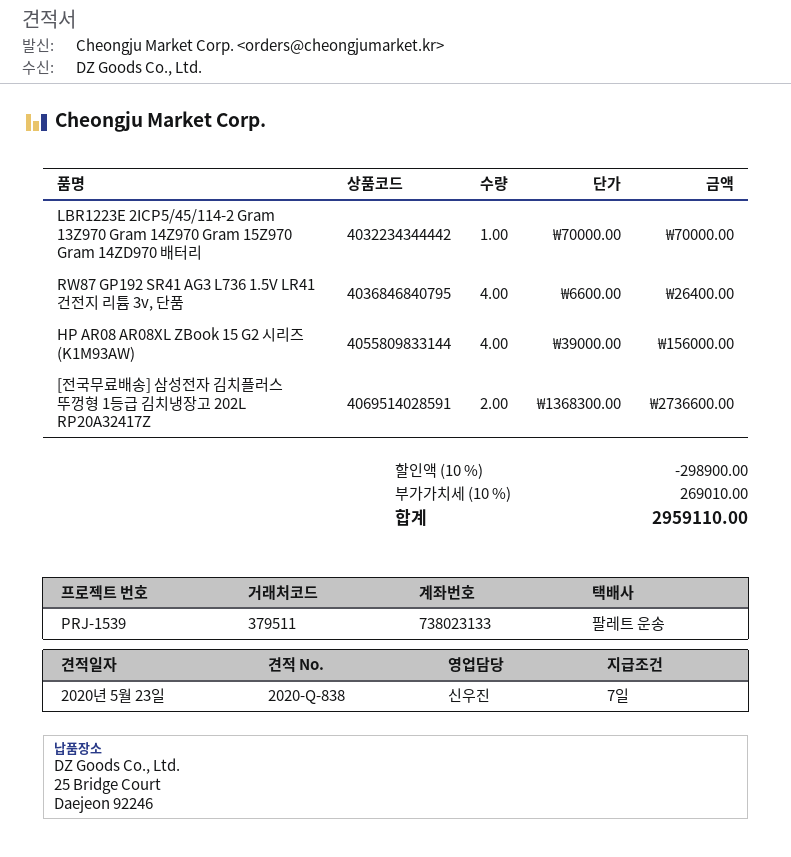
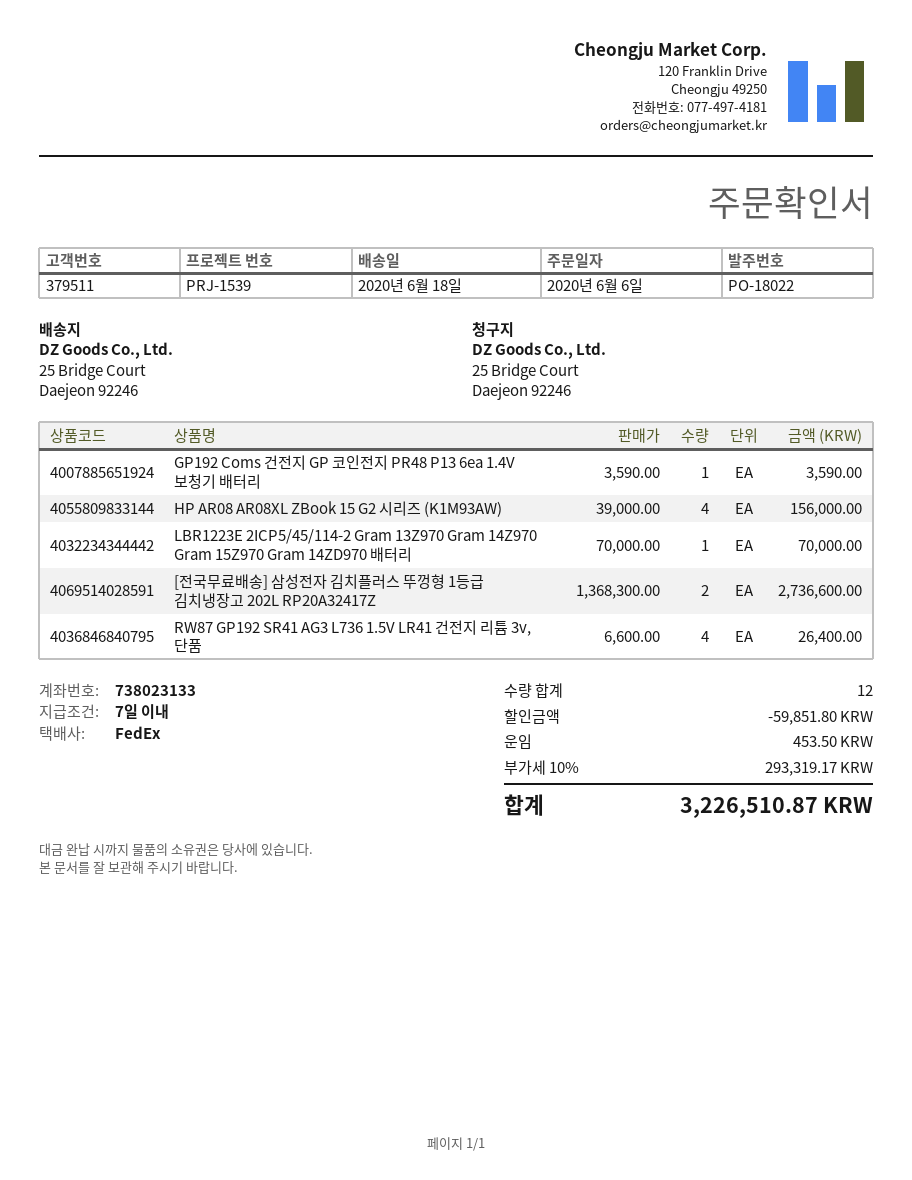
shipping method: pallet freight -> FedEx
GP192 Coms 건전지 GP 코인전지 PR48 P13 6ea 1.4V 보청기 배터리: none -> 1 x 3590.00 = 3590.00
discount: 298900.00 -> 59851.80
shipping: none -> 453.50
tax: 10% = 269010.00 -> 10% = 293319.17
total: 2959110.00 -> 3226510.87

